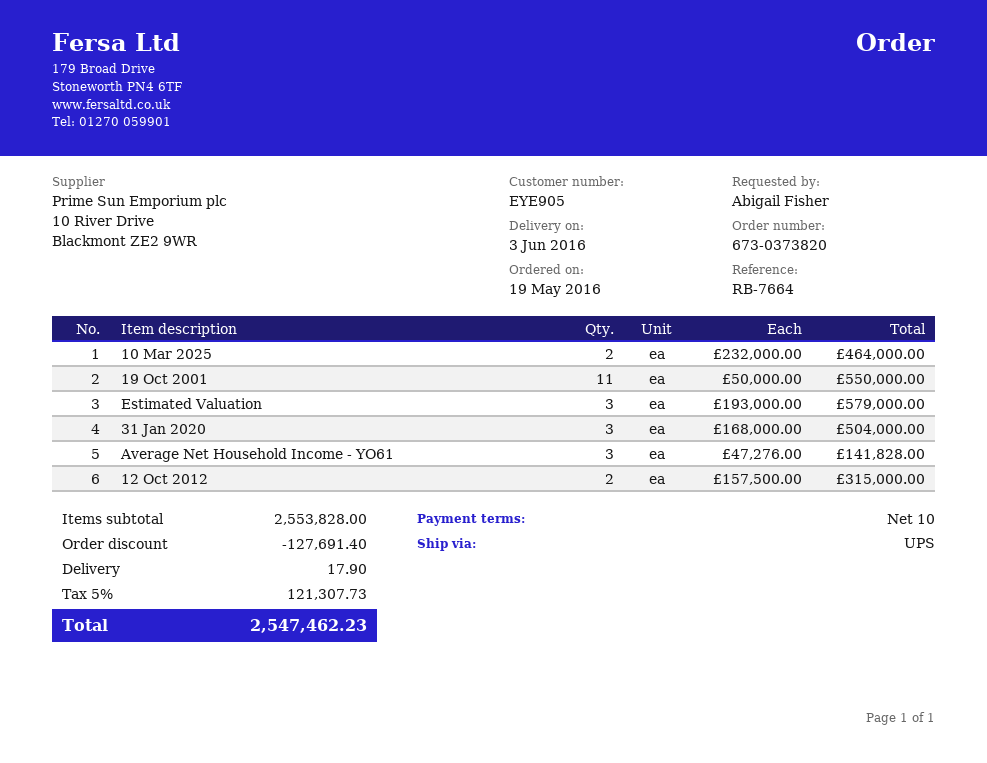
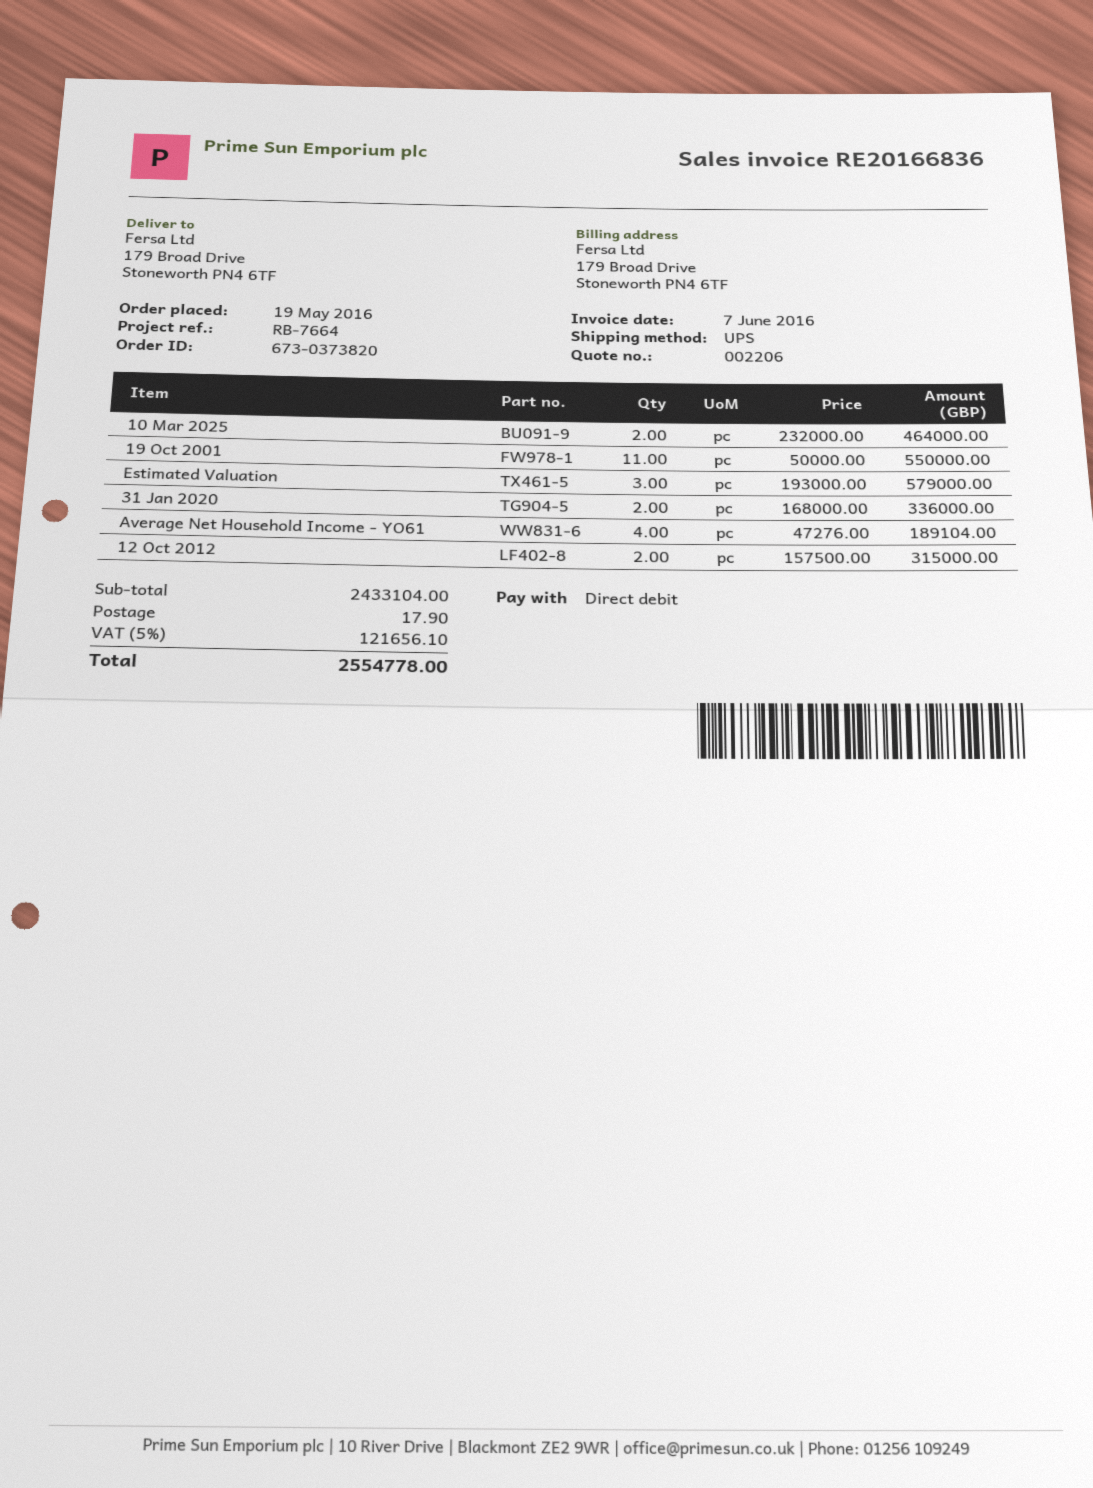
31 Jan 2020: 3 x 168000.00 = 504000.00 -> 2 x 168000.00 = 336000.00
Average Net Household Income - YO61: 3 x 47276.00 = 141828.00 -> 4 x 47276.00 = 189104.00
subtotal: 2553828.00 -> 2433104.00
discount: 127691.40 -> none
tax: 5% = 121307.73 -> 5% = 121656.10
total: 2547462.23 -> 2554778.00

